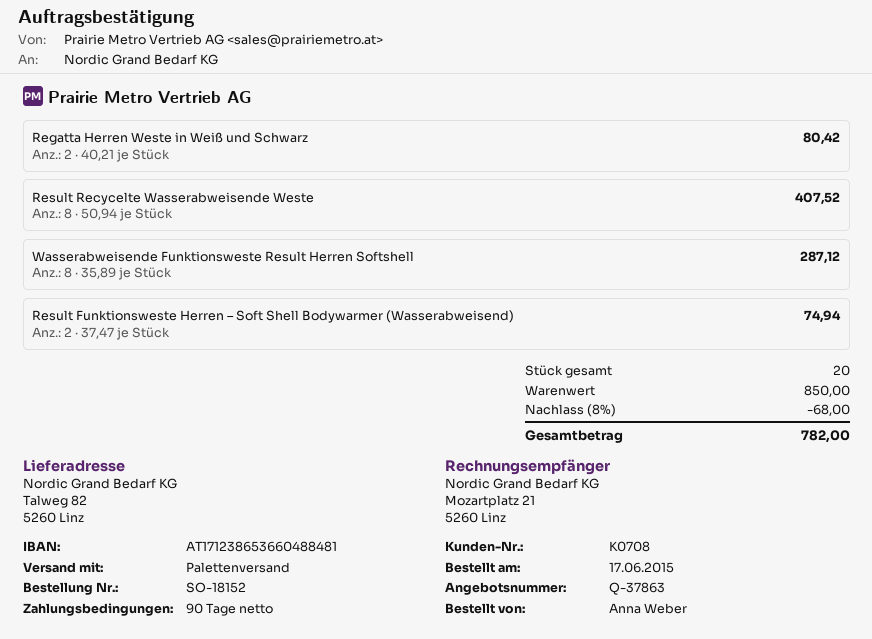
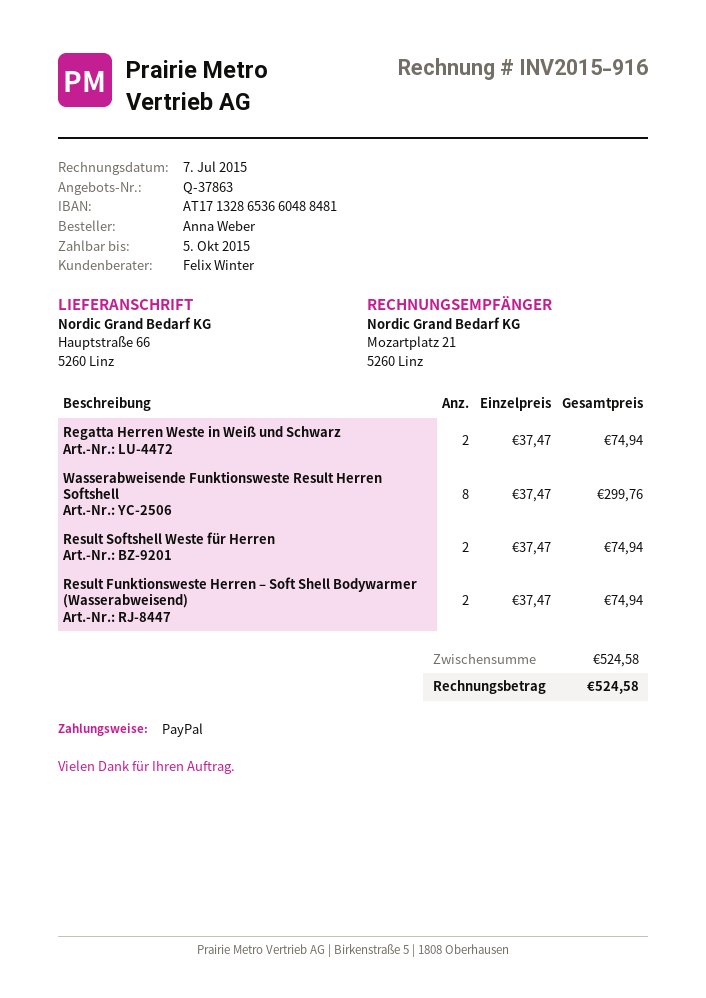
bank account: AT171238653660488481 -> AT171328653660488481
ship to: Talweg 82, 5260 Linz -> Hauptstraße 66, 5260 Linz
Regatta Herren Weste in Weiß und Schwarz: 2 x 40.21 = 80.42 -> 2 x 37.47 = 74.94
Result Recycelte Wasserabweisende Weste: 8 x 50.94 = 407.52 -> none
Wasserabweisende Funktionsweste Result Herren Softshell: 8 x 35.89 = 287.12 -> 8 x 37.47 = 299.76
Result Softshell Weste für Herren: none -> 2 x 37.47 = 74.94
subtotal: 850.00 -> 524.58
discount: 8% = 68.00 -> none
total: 782.00 -> 524.58

